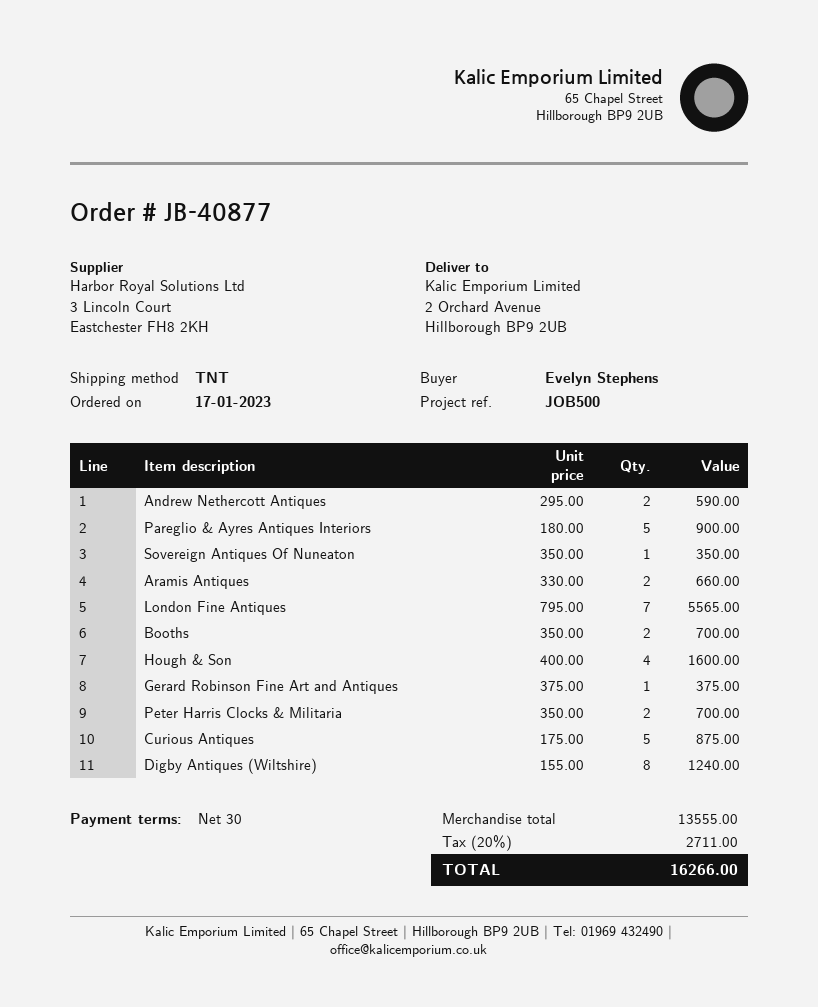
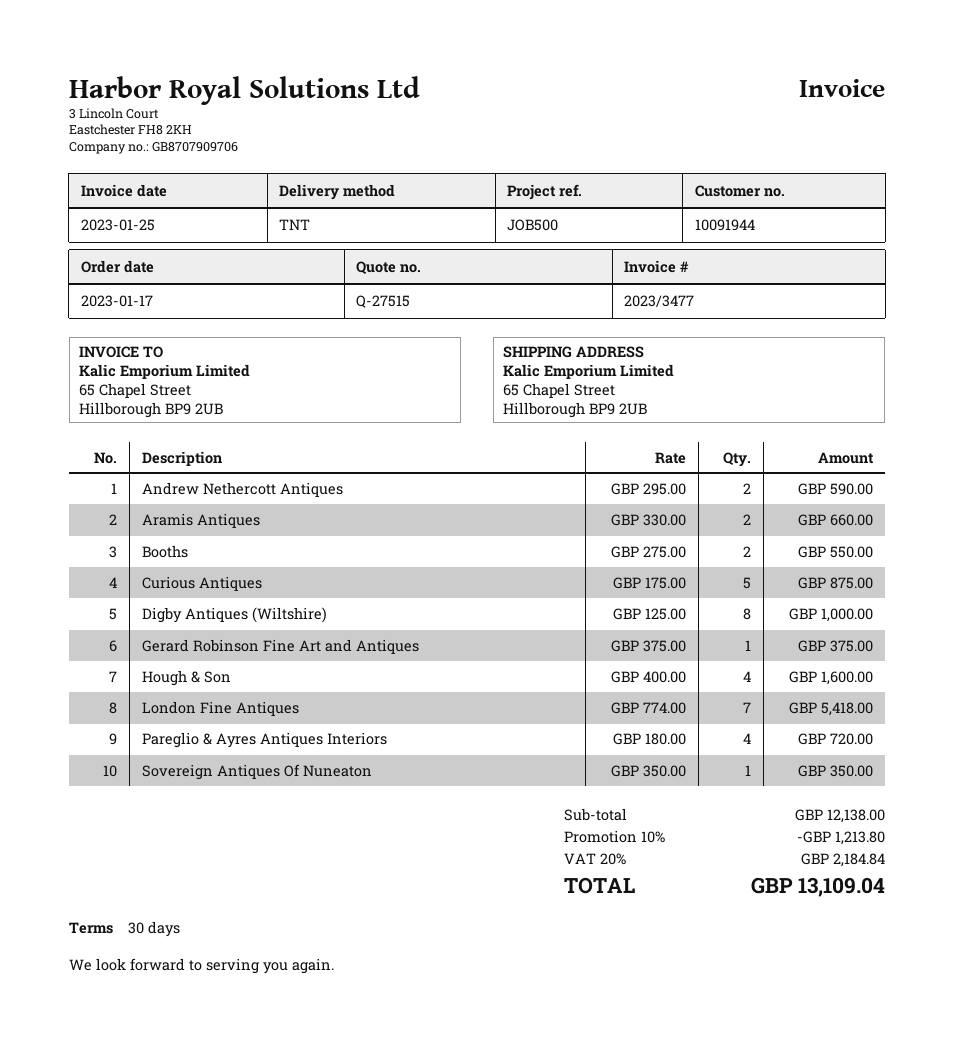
ship to: 2 Orchard Avenue, Hillborough BP9 2UB -> 65 Chapel Street, Hillborough BP9 2UB
Pareglio & Ayres Antiques Interiors: 5 x 180.00 = 900.00 -> 4 x 180.00 = 720.00
London Fine Antiques: 7 x 795.00 = 5565.00 -> 7 x 774.00 = 5418.00
Booths: 2 x 350.00 = 700.00 -> 2 x 275.00 = 550.00
Peter Harris Clocks & Militaria: 2 x 350.00 = 700.00 -> none
Digby Antiques (Wiltshire): 8 x 155.00 = 1240.00 -> 8 x 125.00 = 1000.00
subtotal: 13555.00 -> 12138.00
discount: none -> 10% = 1213.80
tax: 20% = 2711.00 -> 20% = 2184.84
total: 16266.00 -> 13109.04

